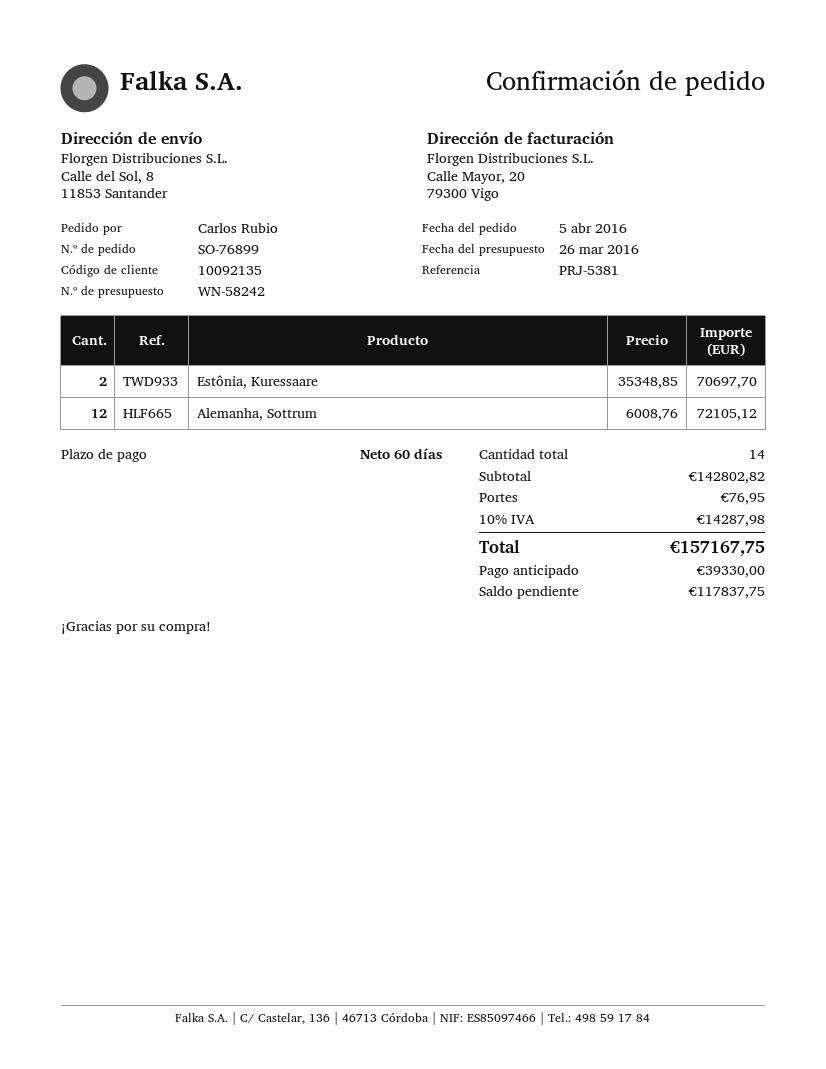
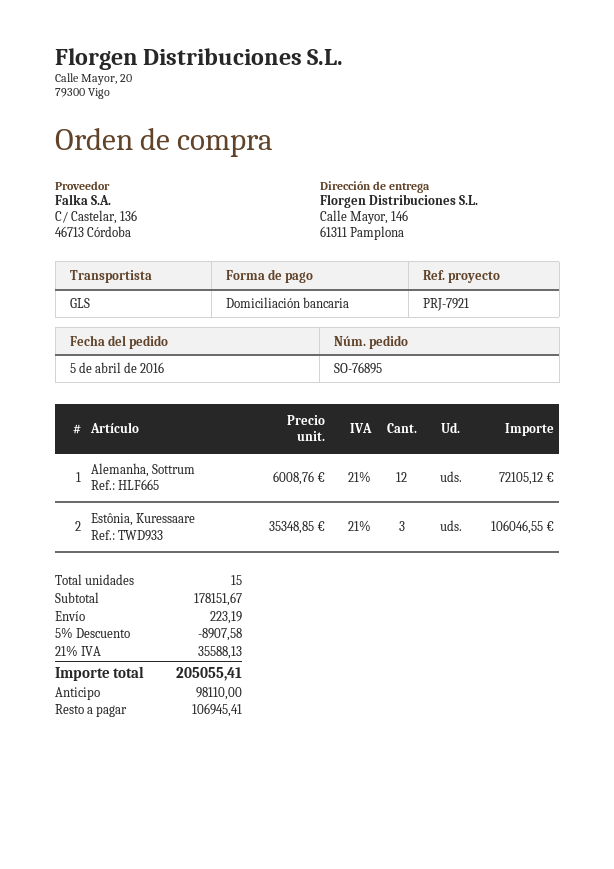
order number: SO-76899 -> SO-76895
reference: PRJ-5381 -> PRJ-7921
ship to: Calle del Sol, 8, 11853 Santander -> Calle Mayor, 146, 61311 Pamplona
Estônia, Kuressaare: 2 x 35348.85 = 70697.70 -> 3 x 35348.85 = 106046.55
total quantity: 14 -> 15
subtotal: 142802.82 -> 178151.67
discount: none -> 5% = 8907.58
shipping: 76.95 -> 223.19
tax: 10% = 14287.98 -> 21% = 35588.13
total: 157167.75 -> 205055.41
deposit: 39330.00 -> 98110.00
balance: 117837.75 -> 106945.41

